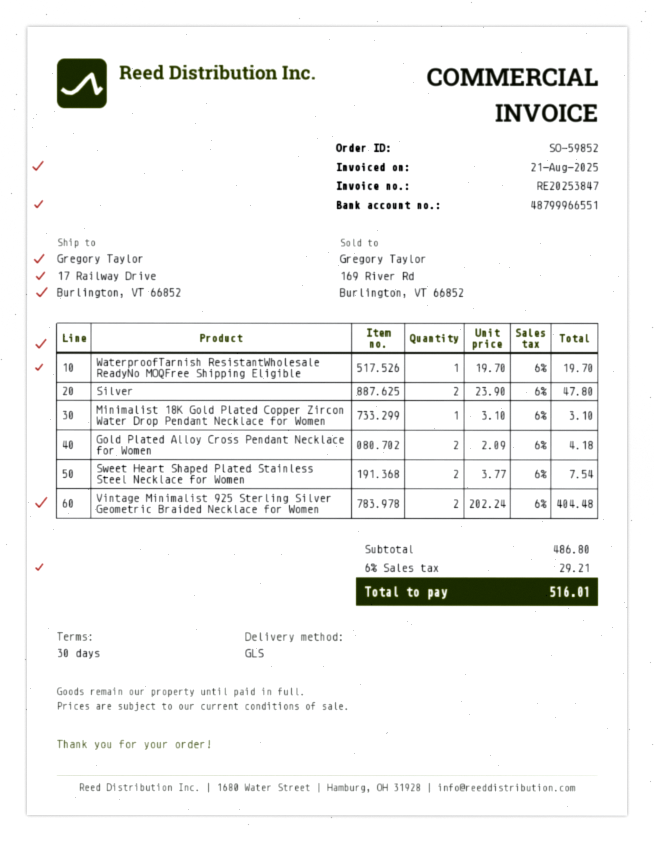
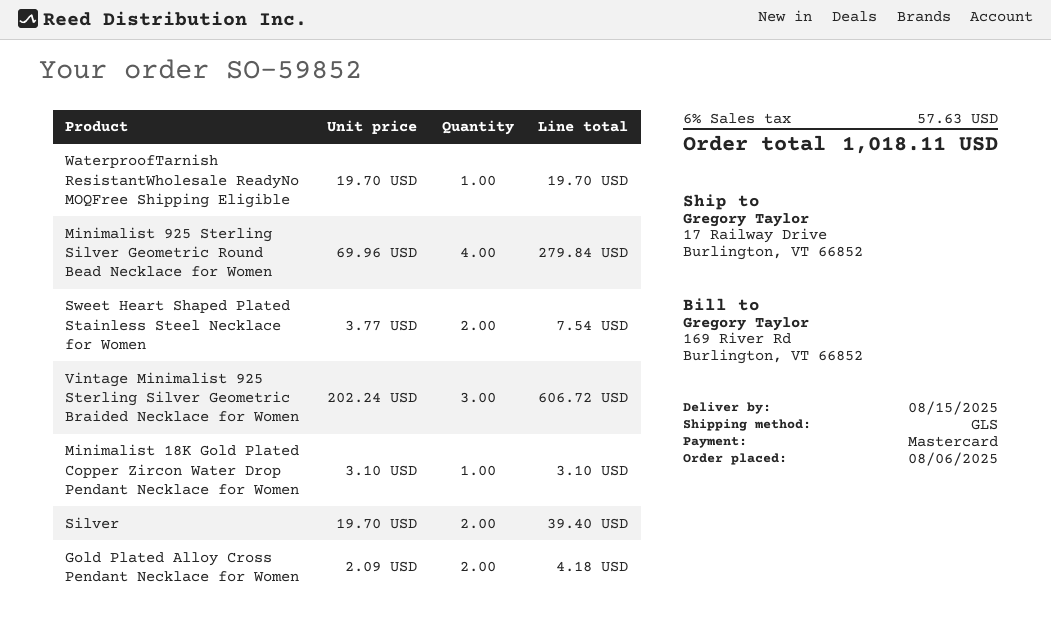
Silver: 2 x 23.90 = 47.80 -> 2 x 19.70 = 39.40
Vintage Minimalist 925 Sterling Silver Geometric Braided Necklace for Women: 2 x 202.24 = 404.48 -> 3 x 202.24 = 606.72
Minimalist 925 Sterling Silver Geometric Round Bead Necklace for Women: none -> 4 x 69.96 = 279.84
tax: 6% = 29.21 -> 6% = 57.63
total: 516.01 -> 1018.11

